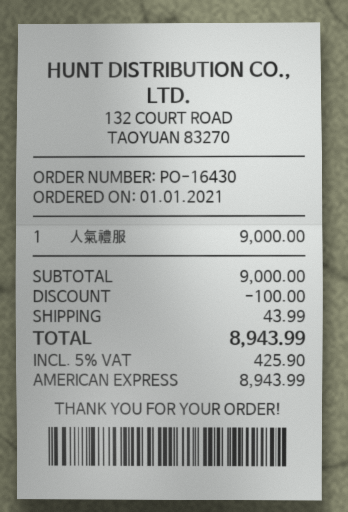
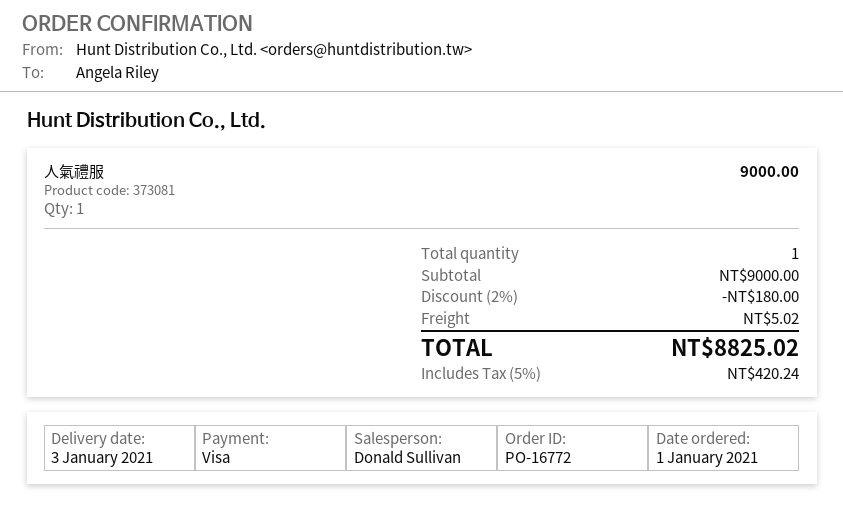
order number: PO-16430 -> PO-16772
payment method: American Express -> Visa
discount: 100.00 -> 180.00
shipping: 43.99 -> 5.02
tax: 5% = 425.90 -> 5% = 420.24
total: 8943.99 -> 8825.02

